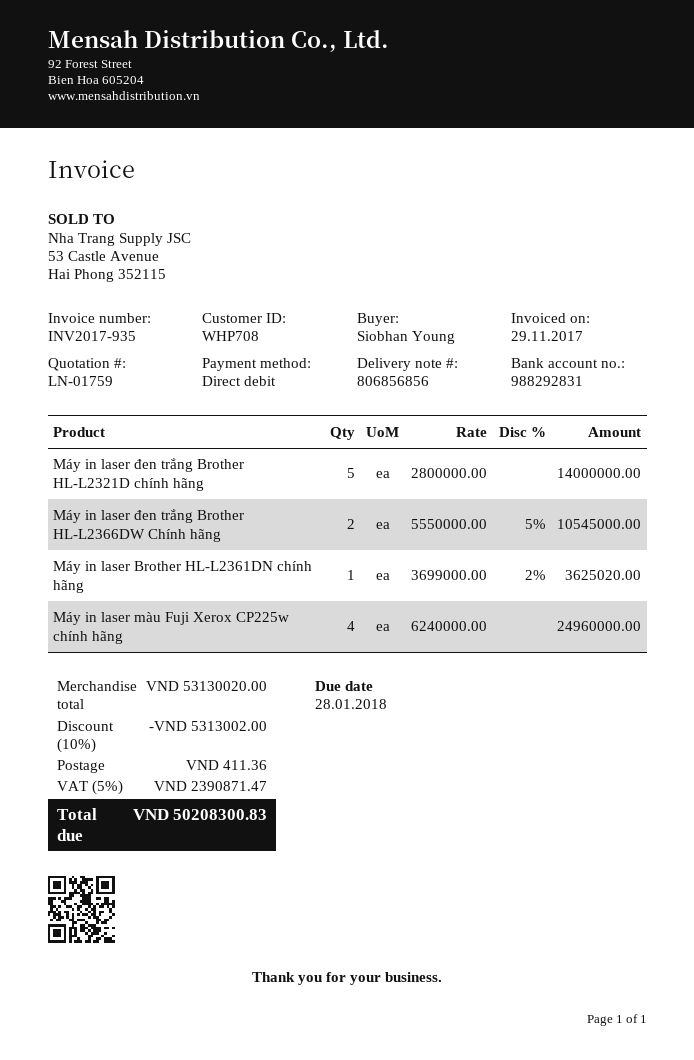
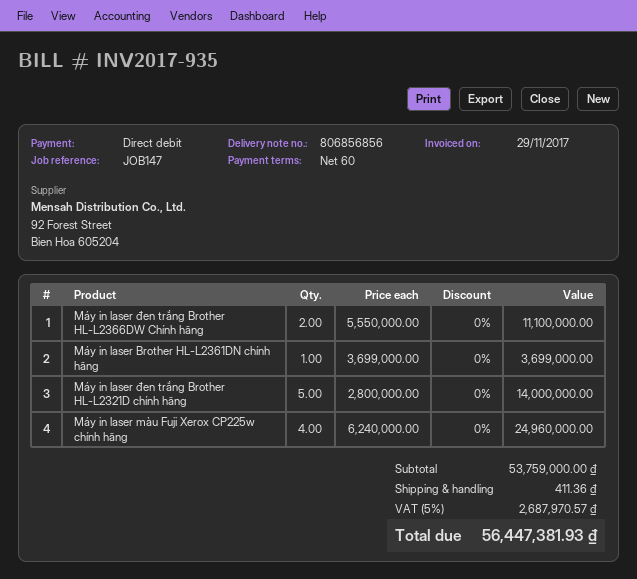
Máy in laser đen trắng Brother HL-L2366DW Chính hãng: 2 x 5550000.00 - 5% = 10545000.00 -> 2 x 5550000.00 = 11100000.00
Máy in laser Brother HL-L2361DN chính hãng: 1 x 3699000.00 - 2% = 3625020.00 -> 1 x 3699000.00 = 3699000.00
subtotal: 53130020.00 -> 53759000.00
discount: 10% = 5313002.00 -> none
tax: 5% = 2390871.47 -> 5% = 2687970.57
total: 50208300.83 -> 56447381.93

